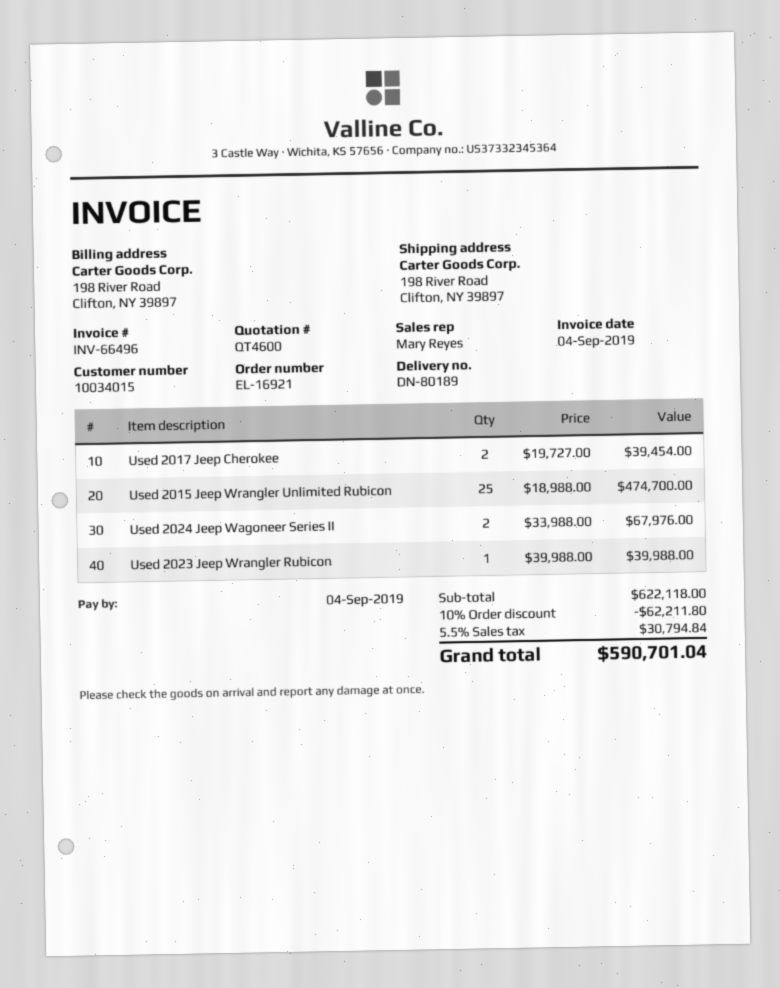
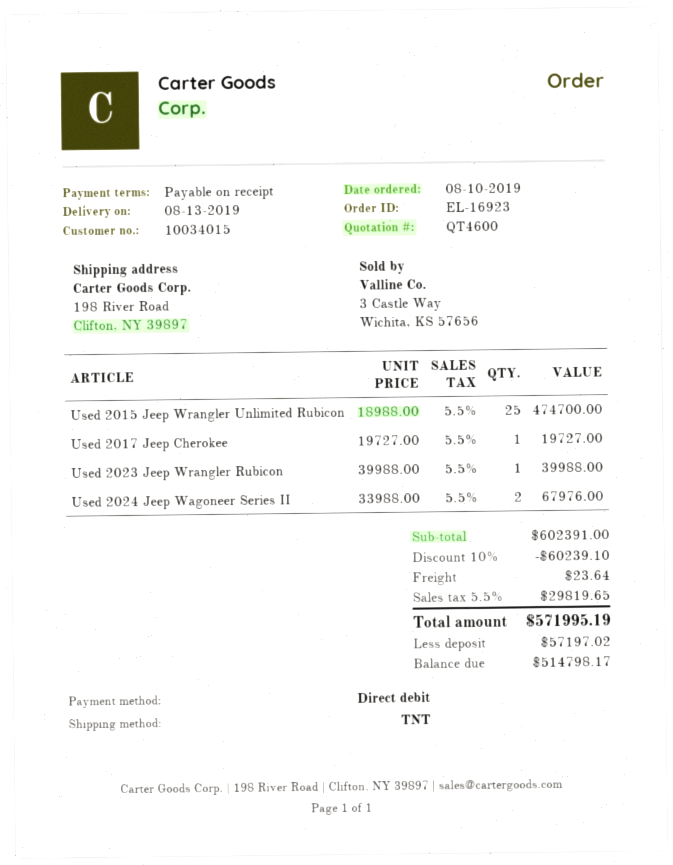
order number: EL-16921 -> EL-16923
Used 2017 Jeep Cherokee: 2 x 19727.00 = 39454.00 -> 1 x 19727.00 = 19727.00
subtotal: 622118.00 -> 602391.00
discount: 10% = 62211.80 -> 10% = 60239.10
shipping: none -> 23.64
tax: 5.5% = 30794.84 -> 5.5% = 29819.65
total: 590701.04 -> 571995.19

